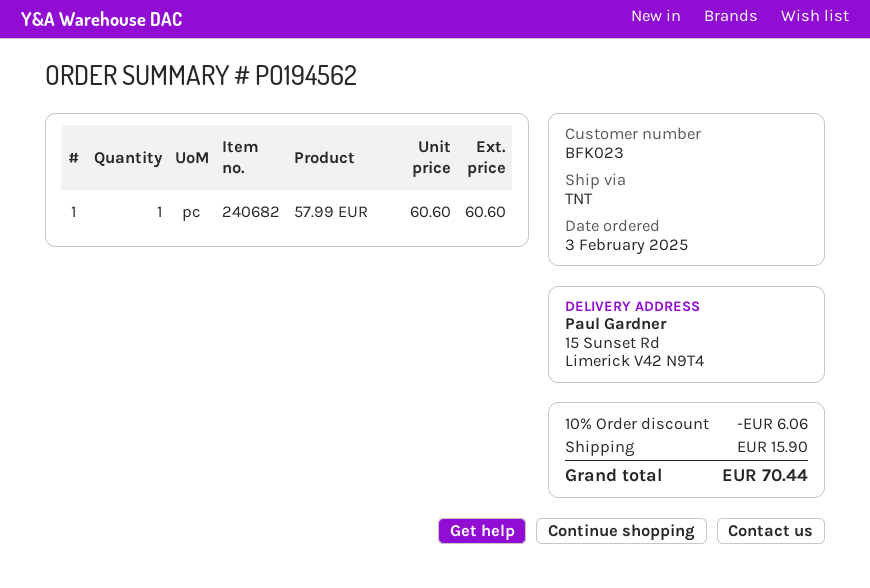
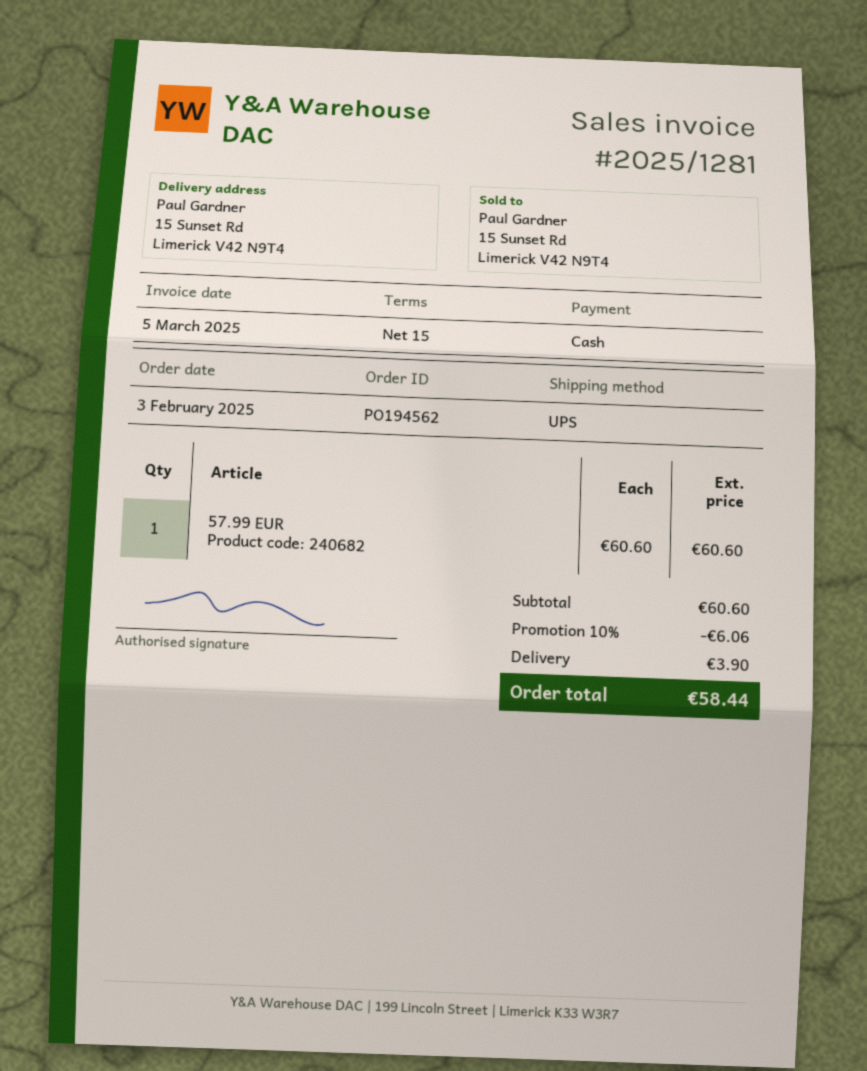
shipping method: TNT -> UPS
shipping: 15.90 -> 3.90
total: 70.44 -> 58.44

